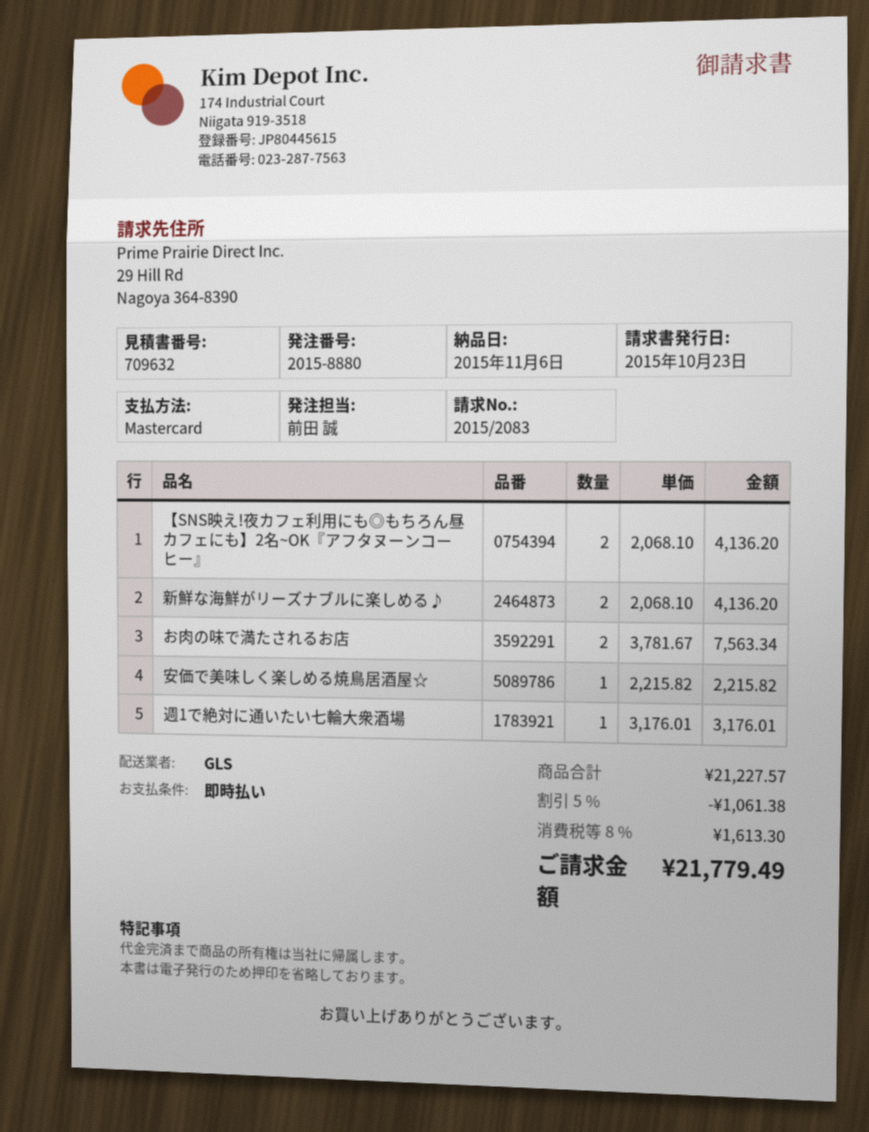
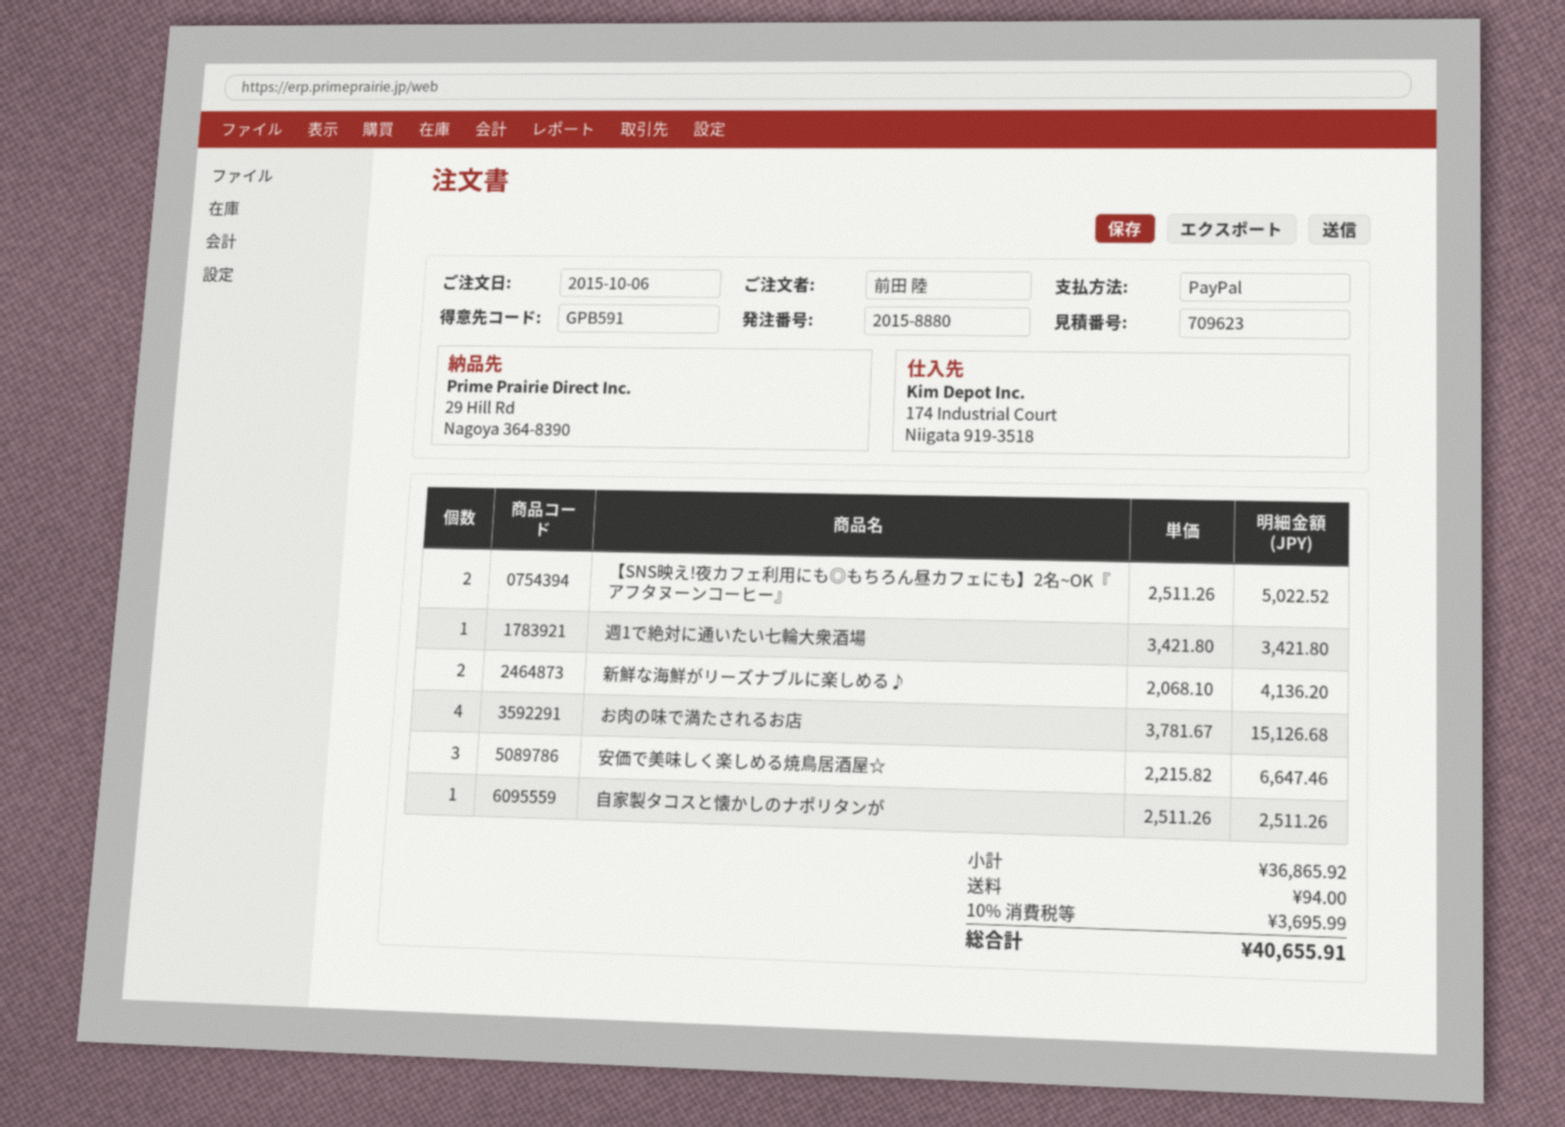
quote number: 709632 -> 709623
ordered by: 前田 誠 -> 前田 陸
payment method: Mastercard -> PayPal
【SNS映え!夜カフェ利用にも◎もちろん昼カフェにも】2名~OK『アフタヌーンコーヒー』: 2 x 2068.10 = 4136.20 -> 2 x 2511.26 = 5022.52
お肉の味で満たされるお店: 2 x 3781.67 = 7563.34 -> 4 x 3781.67 = 15126.68
安価で美味しく楽しめる焼鳥居酒屋☆: 1 x 2215.82 = 2215.82 -> 3 x 2215.82 = 6647.46
週1で絶対に通いたい七輪大衆酒場: 1 x 3176.01 = 3176.01 -> 1 x 3421.80 = 3421.80
自家製タコスと懐かしのナポリタンが: none -> 1 x 2511.26 = 2511.26
subtotal: 21227.57 -> 36865.92
discount: 5% = 1061.38 -> none
shipping: none -> 94.00
tax: 8% = 1613.30 -> 10% = 3695.99
total: 21779.49 -> 40655.91

